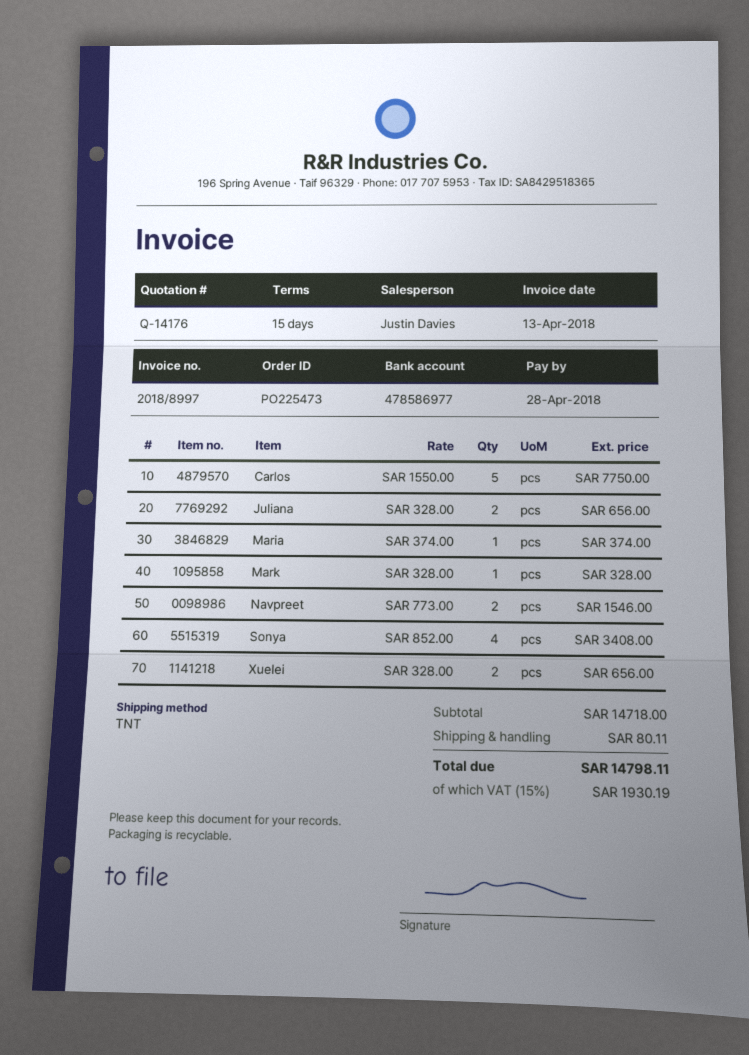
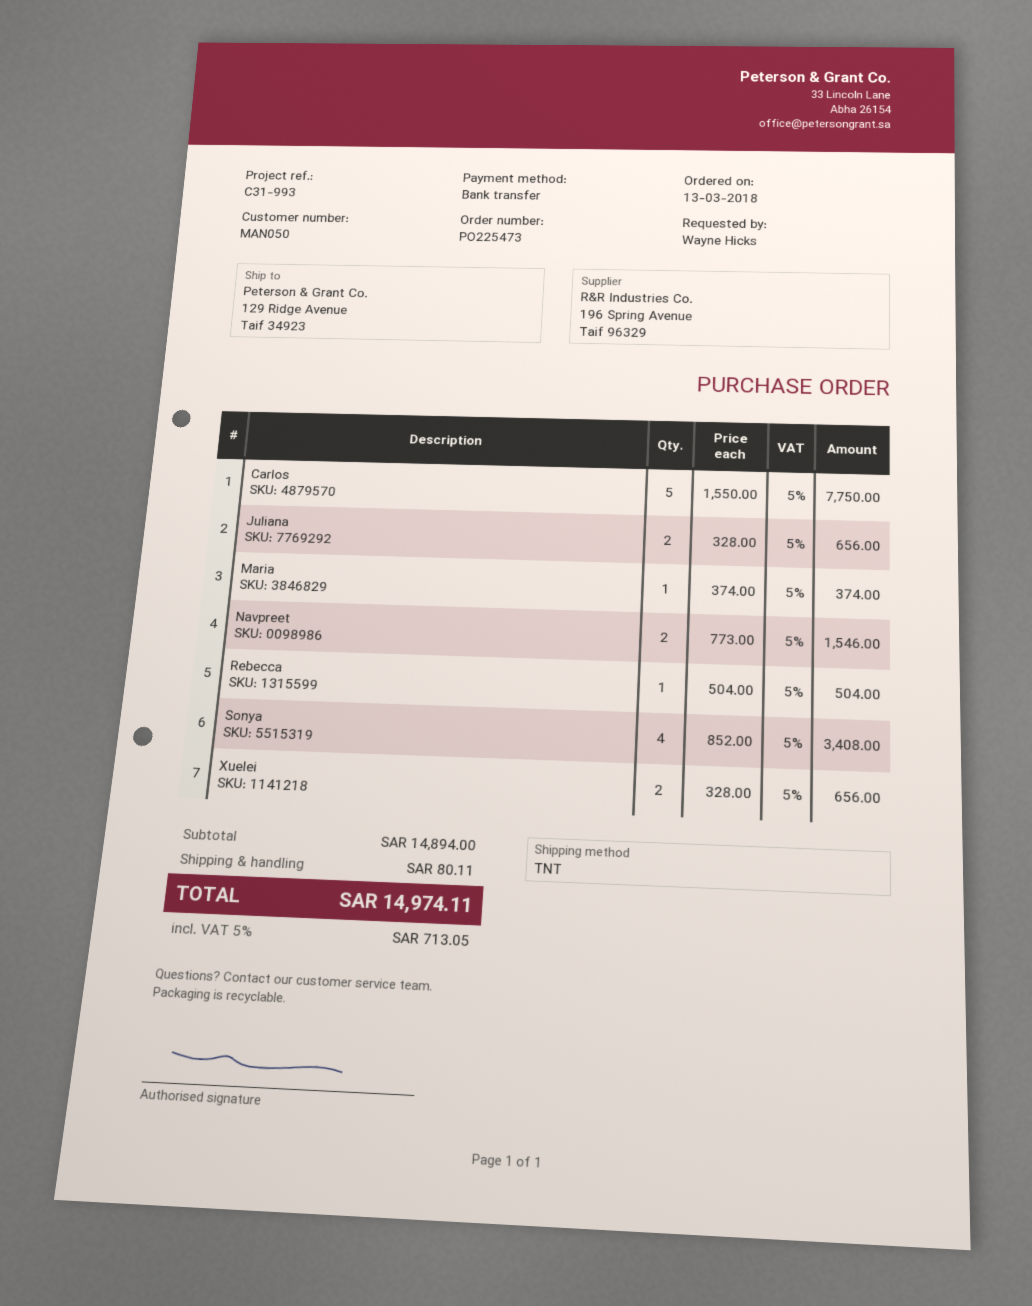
Mark: 1 x 328.00 = 328.00 -> none
Rebecca: none -> 1 x 504.00 = 504.00
subtotal: 14718.00 -> 14894.00
tax: 15% = 1930.19 -> 5% = 713.05
total: 14798.11 -> 14974.11

